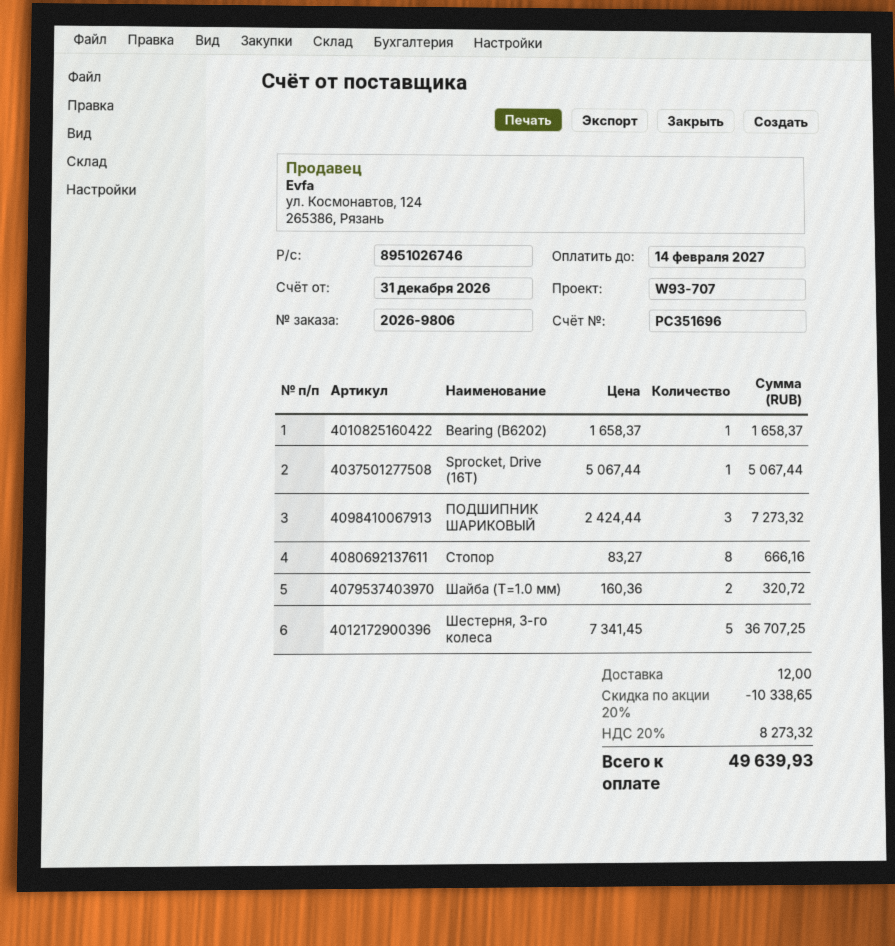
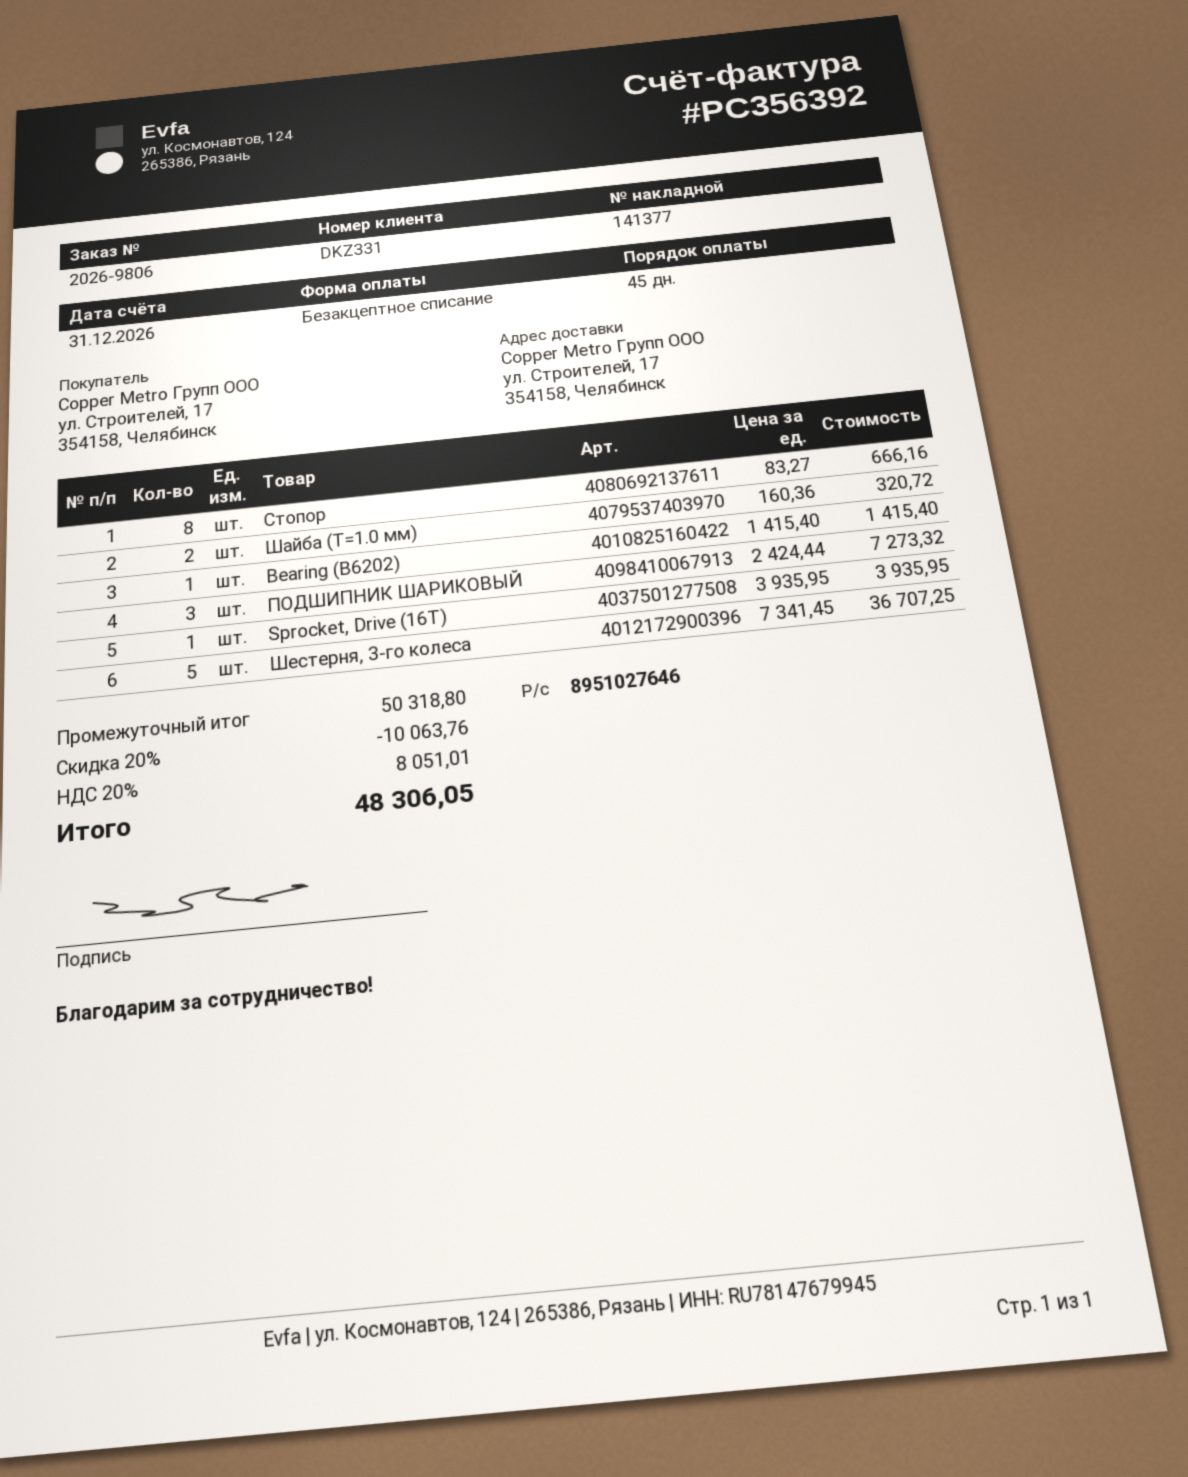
invoice number: PC351696 -> PC356392
bank account: 8951026746 -> 8951027646
Bearing (B6202): 1 x 1658.37 = 1658.37 -> 1 x 1415.40 = 1415.40
Sprocket, Drive (16T): 1 x 5067.44 = 5067.44 -> 1 x 3935.95 = 3935.95
discount: 20% = 10338.65 -> 20% = 10063.76
shipping: 12.00 -> none
tax: 20% = 8273.32 -> 20% = 8051.01
total: 49639.93 -> 48306.05

